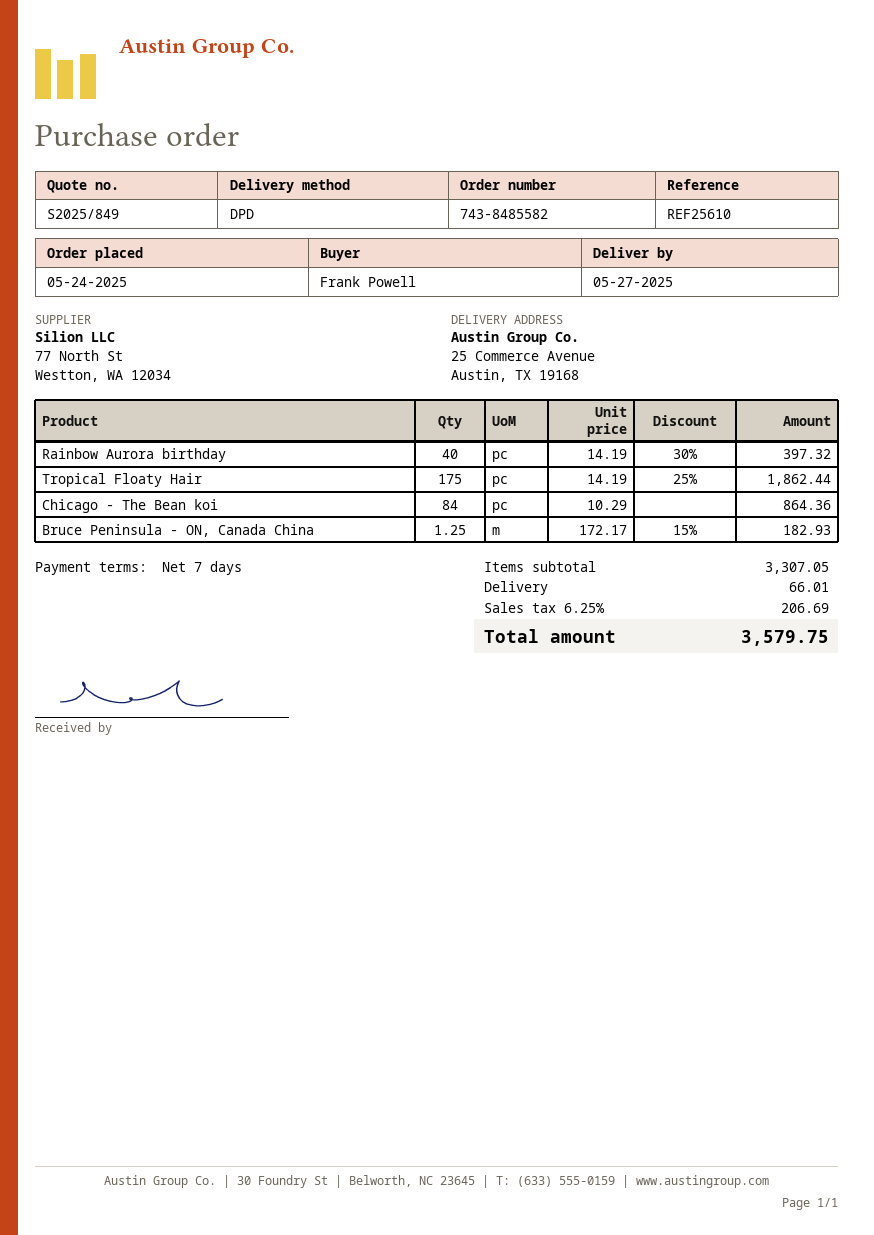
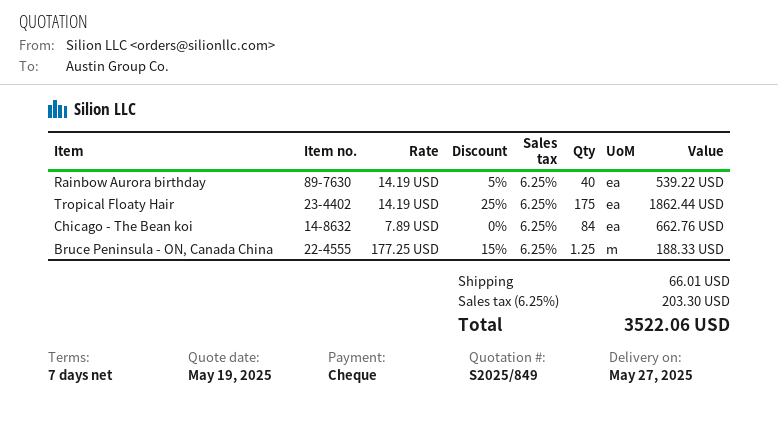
Rainbow Aurora birthday: 40 x 14.19 - 30% = 397.32 -> 40 x 14.19 - 5% = 539.22
Chicago - The Bean koi: 84 x 10.29 = 864.36 -> 84 x 7.89 = 662.76
Bruce Peninsula - ON, Canada China: 1.25 x 172.17 - 15% = 182.93 -> 1.25 x 177.25 - 15% = 188.33
tax: 6.25% = 206.69 -> 6.25% = 203.30
total: 3579.75 -> 3522.06

